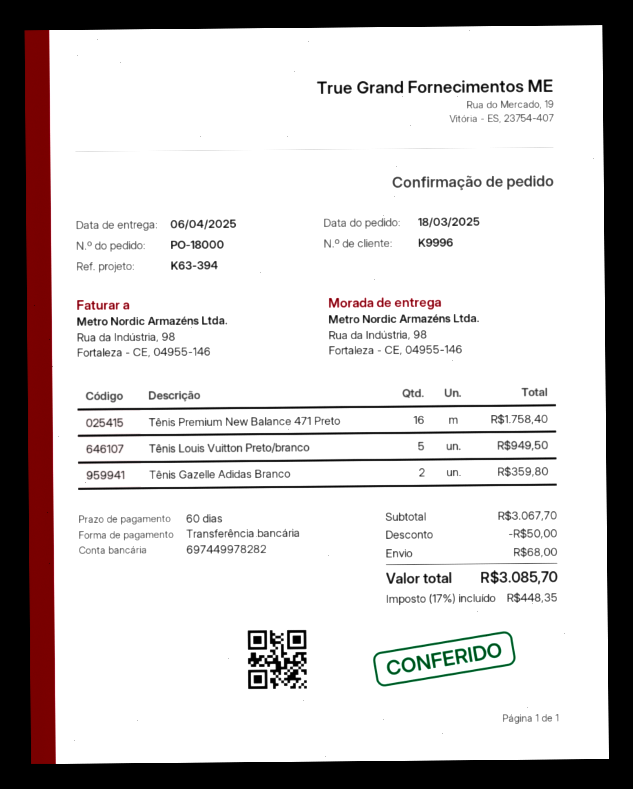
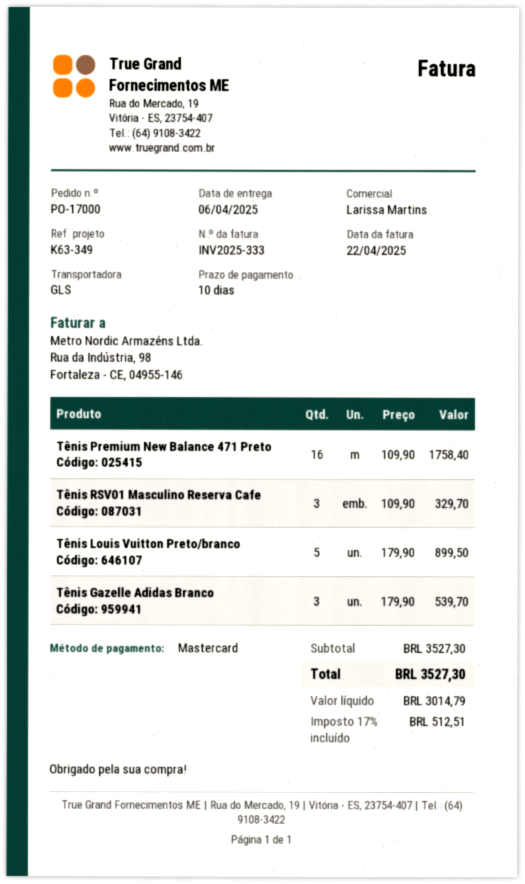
order number: PO-18000 -> PO-17000
payment terms: 60 days -> 10 days
reference: K63-394 -> K63-349
payment method: bank transfer -> Mastercard
Tênis Louis Vuitton Preto/branco: 5 for 949.50 -> 5 for 899.50
Tênis Gazelle Adidas Branco: 2 for 359.80 -> 3 for 539.70
Tênis RSV01 Masculino Reserva Cafe: none -> 3 for 329.70
subtotal: 3067.70 -> 3527.30
discount: 50.00 -> none
shipping: 68.00 -> none
tax: 17% = 448.35 -> 17% = 512.51
total: 3085.70 -> 3527.30

